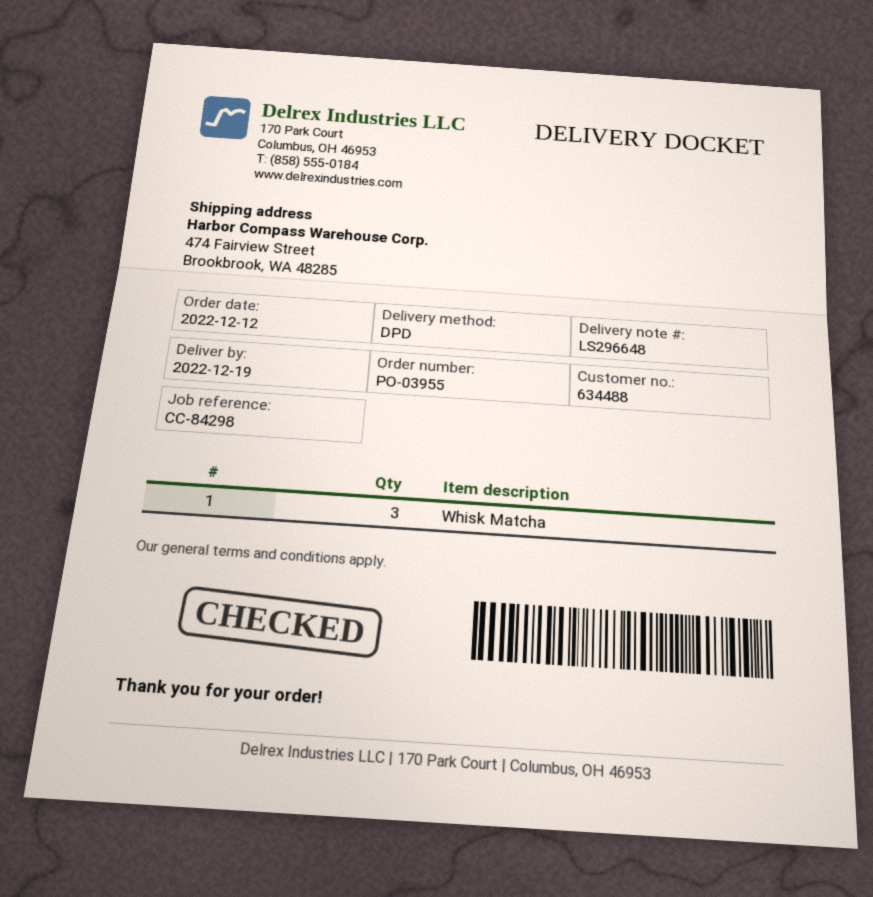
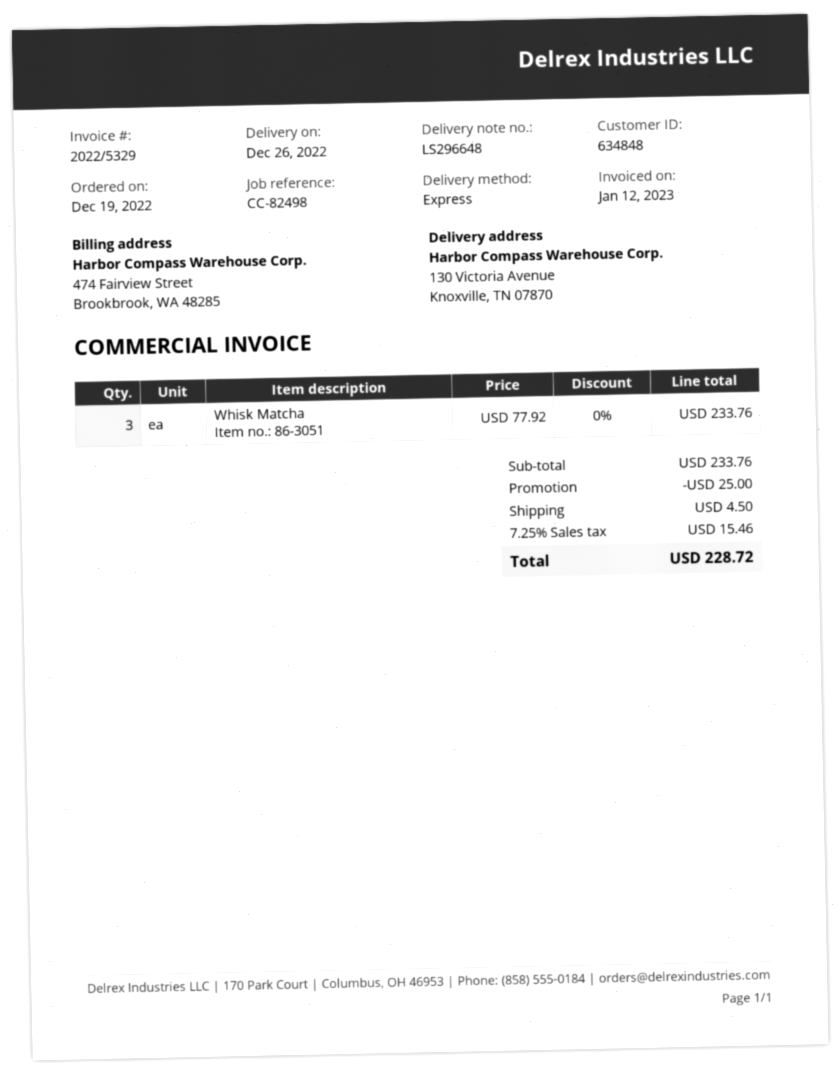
order date: 2022-12-12 -> 2022-12-19
delivery date: 2022-12-19 -> 2022-12-26
customer number: 634488 -> 634848
reference: CC-84298 -> CC-82498
shipping method: DPD -> express
ship to: 474 Fairview Street, Brookbrook, WA 48285 -> 130 Victoria Avenue, Knoxville, TN 07870

